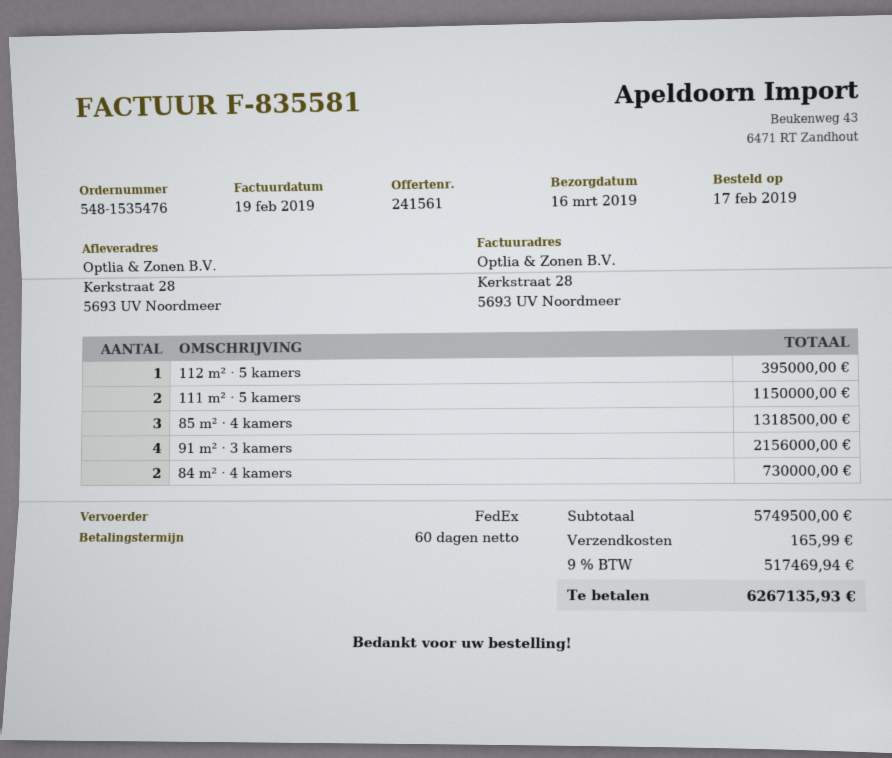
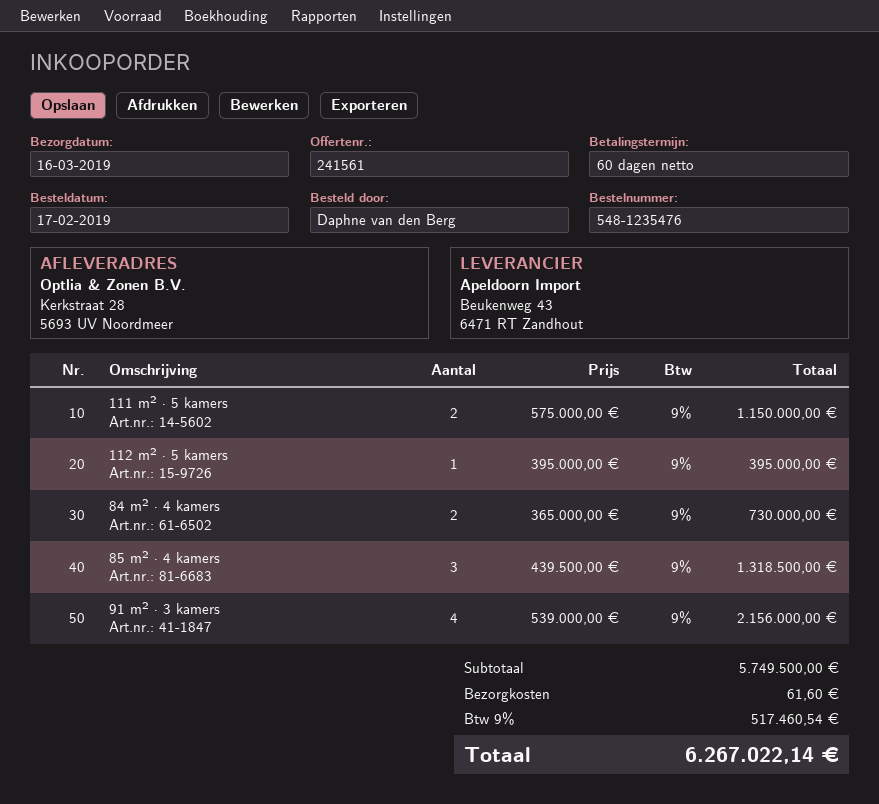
order number: 548-1535476 -> 548-1235476
shipping: 165.99 -> 61.60
tax: 9% = 517469.94 -> 9% = 517460.54
total: 6267135.93 -> 6267022.14

